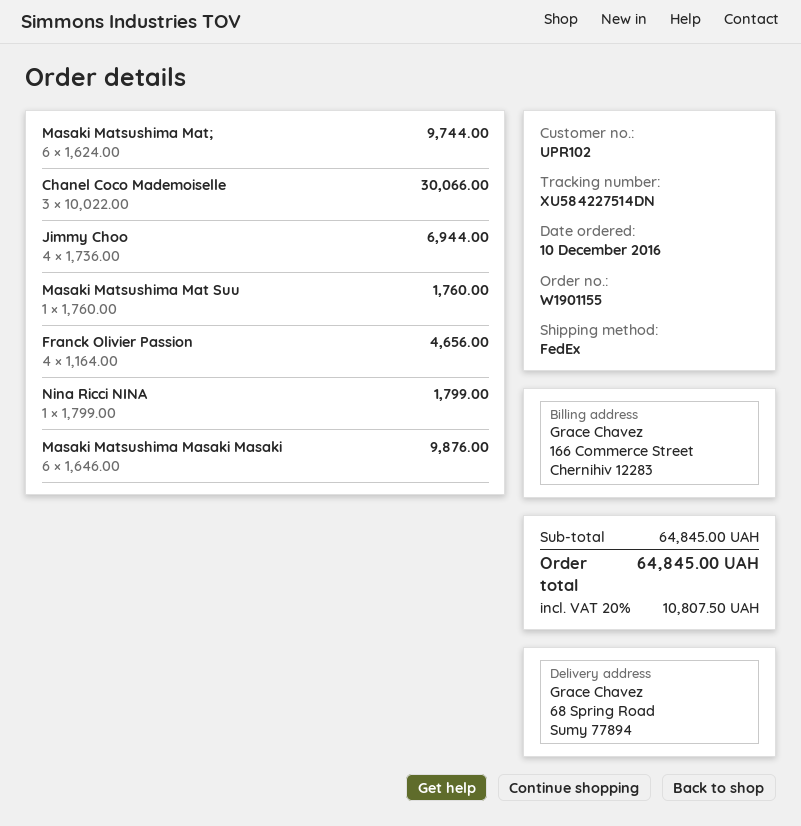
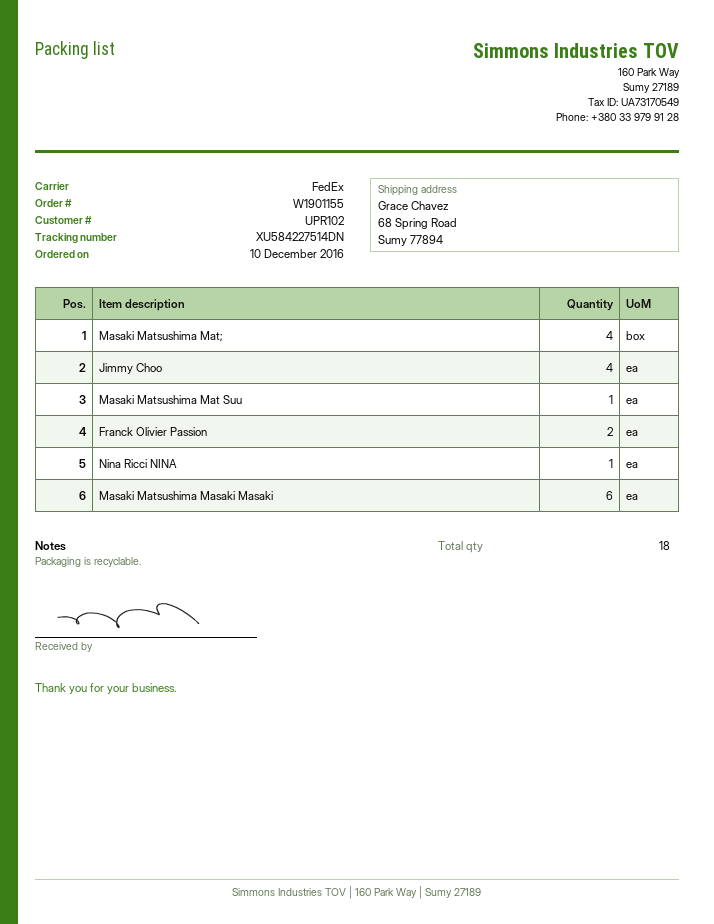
Masaki Matsushima Mat;: 6 -> 4
Chanel Coco Mademoiselle: 3 -> none
Franck Olivier Passion: 4 -> 2

